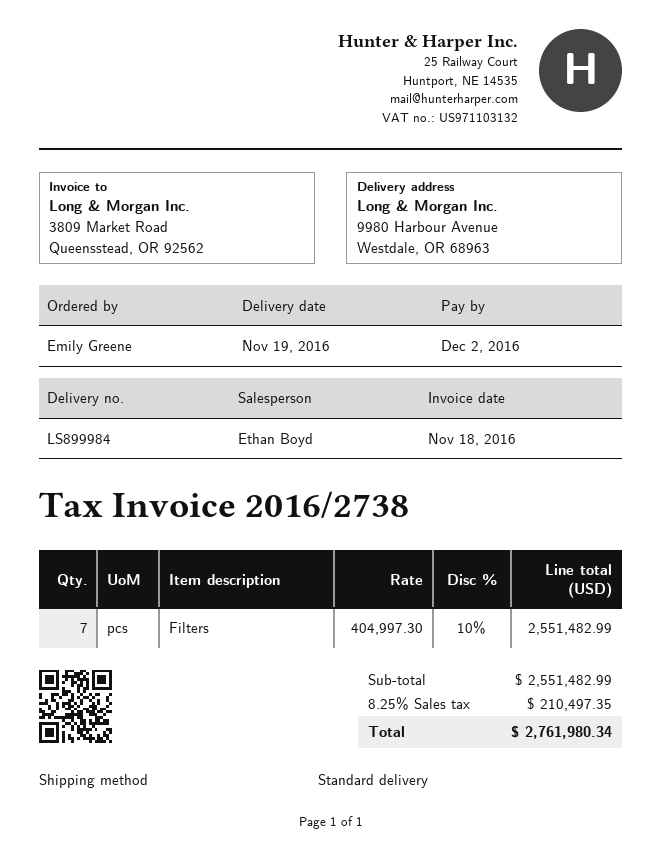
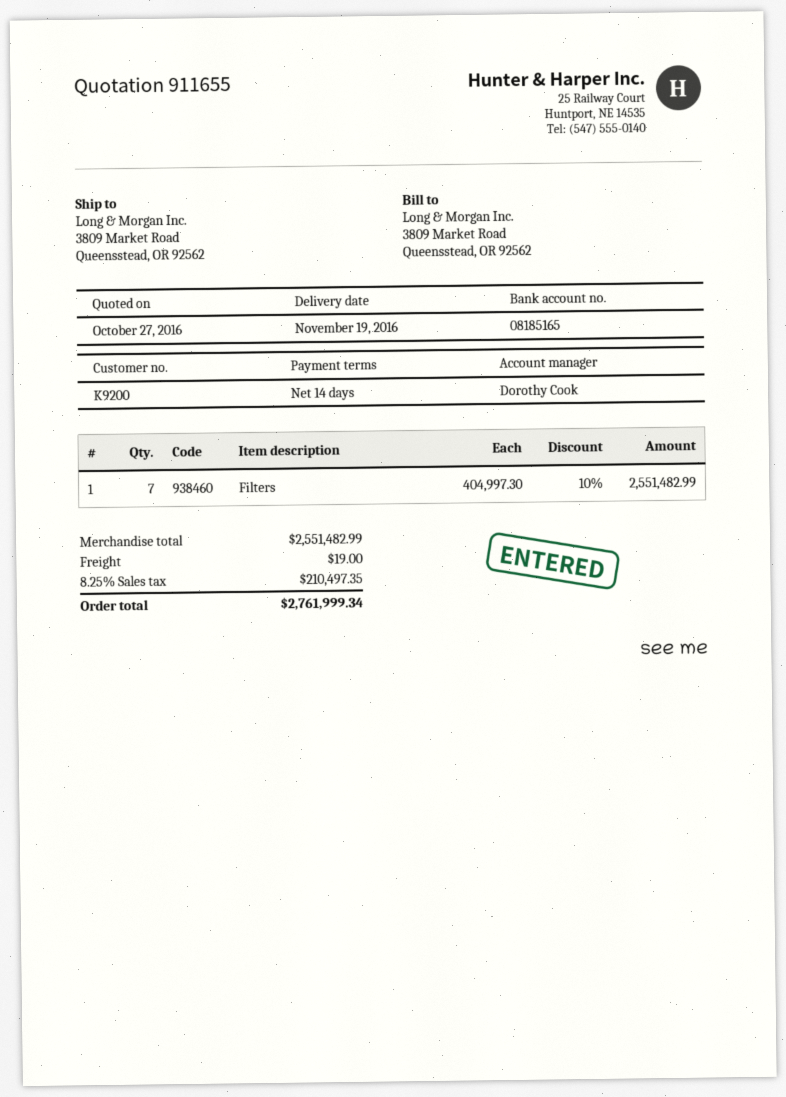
sales rep: Ethan Boyd -> Dorothy Cook
ship to: 9980 Harbour Avenue, Westdale, OR 68963 -> 3809 Market Road, Queensstead, OR 92562
shipping: none -> 19.00
total: 2761980.34 -> 2761999.34

